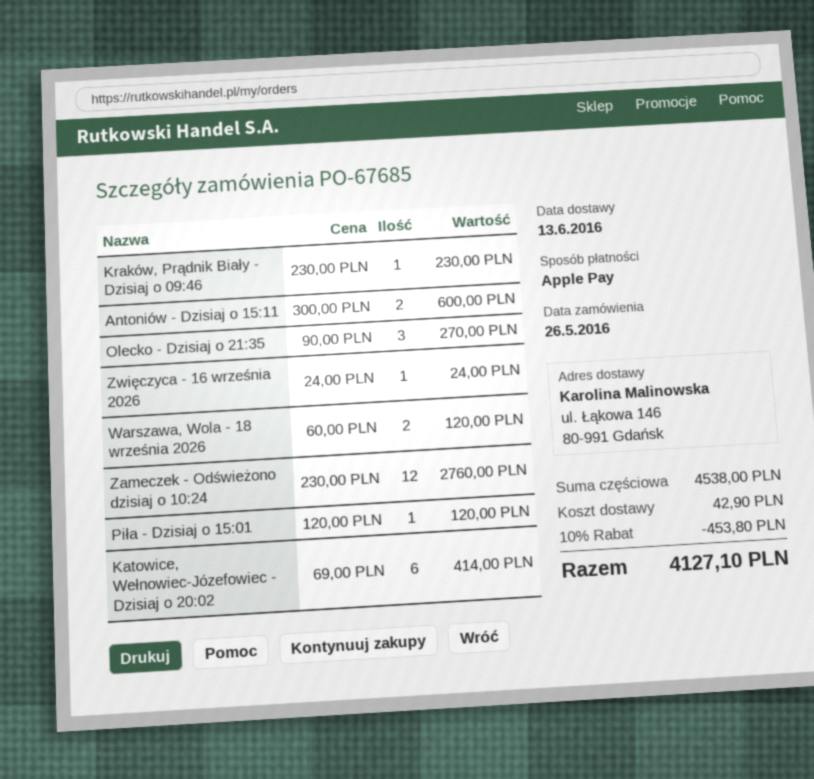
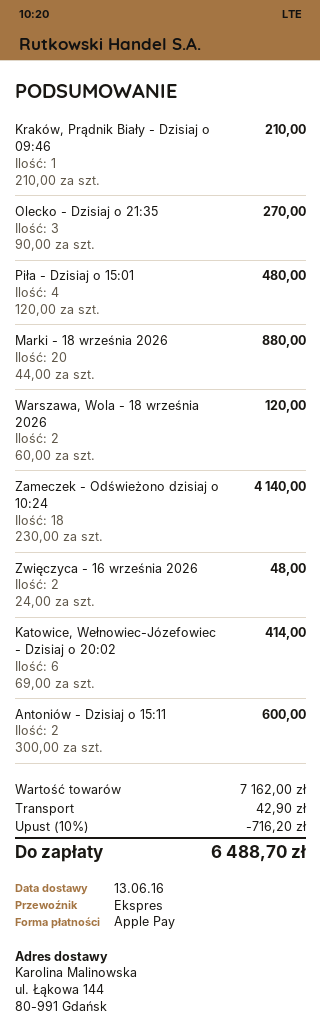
ship to: ul. Łąkowa 146, 80-991 Gdańsk -> ul. Łąkowa 144, 80-991 Gdańsk
Kraków, Prądnik Biały - Dzisiaj o 09:46: 1 x 230.00 = 230.00 -> 1 x 210.00 = 210.00
Zwięczyca - 16 września 2026: 1 x 24.00 = 24.00 -> 2 x 24.00 = 48.00
Zameczek - Odświeżono dzisiaj o 10:24: 12 x 230.00 = 2760.00 -> 18 x 230.00 = 4140.00
Piła - Dzisiaj o 15:01: 1 x 120.00 = 120.00 -> 4 x 120.00 = 480.00
Marki - 18 września 2026: none -> 20 x 44.00 = 880.00
subtotal: 4538.00 -> 7162.00
discount: 10% = 453.80 -> 10% = 716.20
total: 4127.10 -> 6488.70

